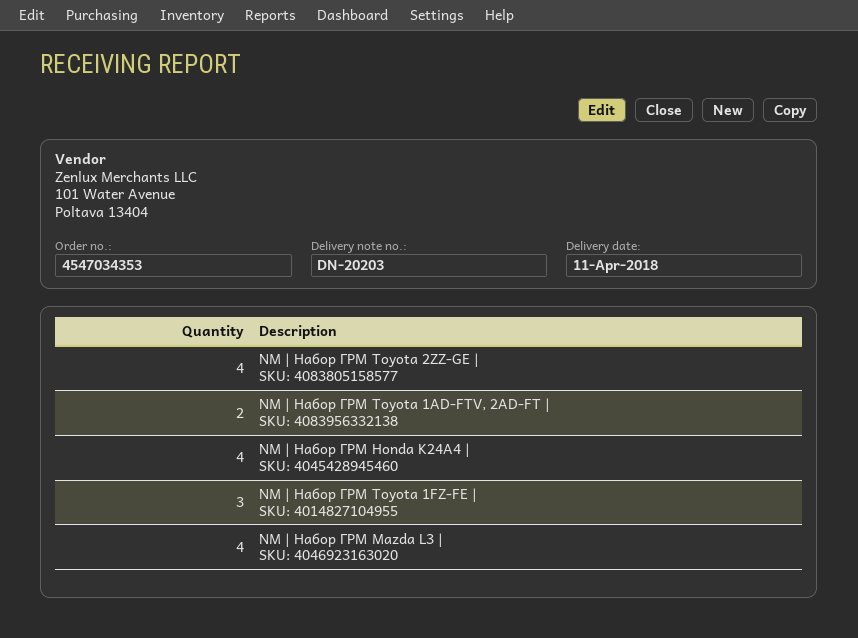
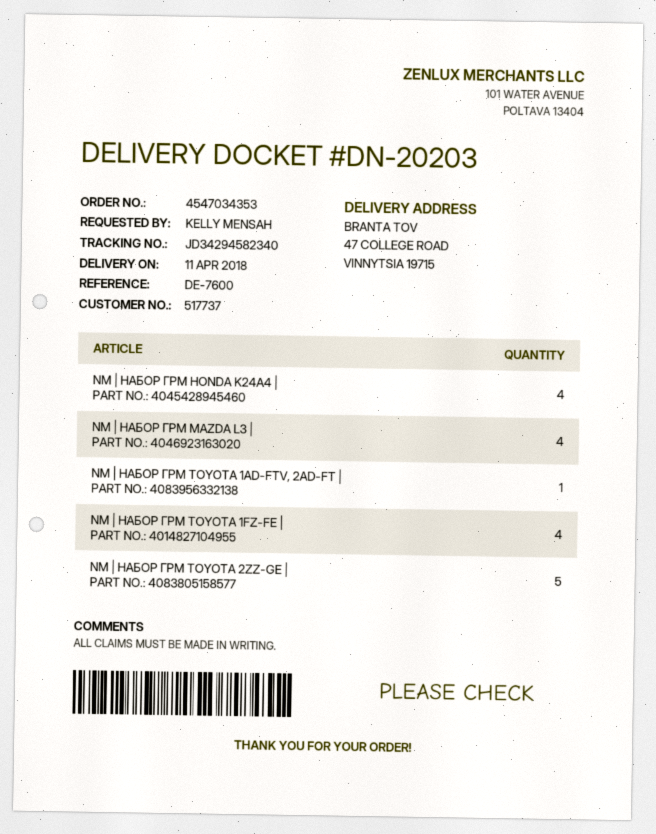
NM | Набор ГРМ Toyota 2ZZ-GE |: 4 -> 5
NM | Набор ГРМ Toyota 1AD-FTV, 2AD-FT |: 2 -> 1
NM | Набор ГРМ Toyota 1FZ-FE |: 3 -> 4

